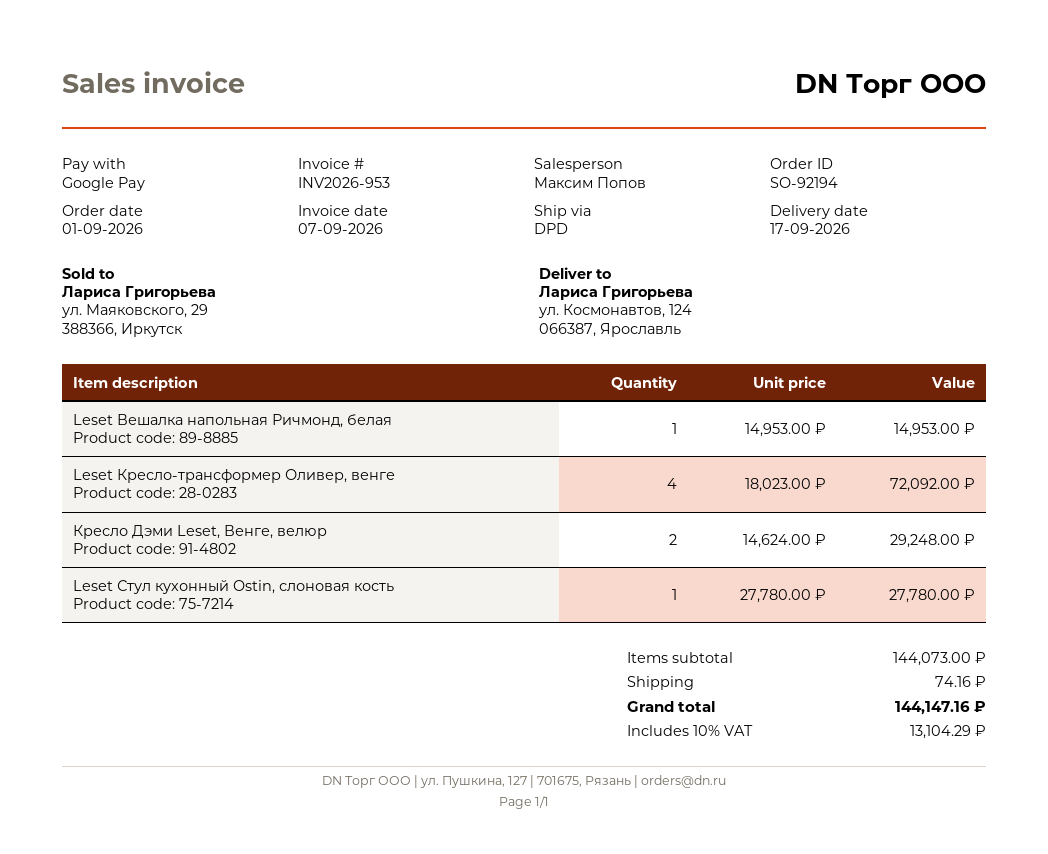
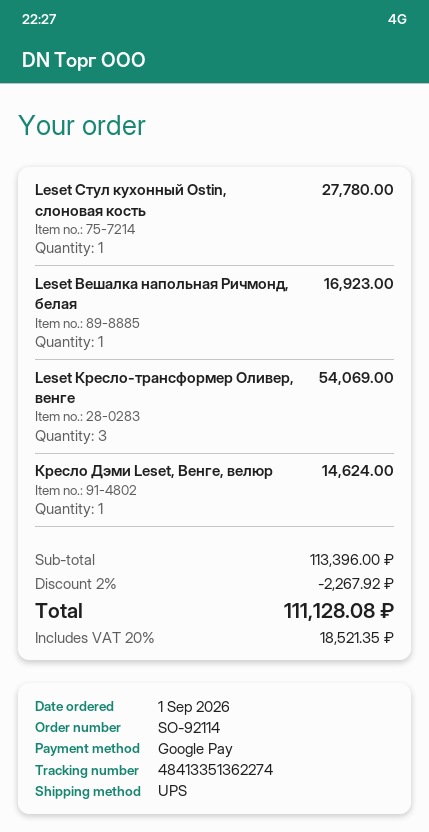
order number: SO-92194 -> SO-92114
shipping method: DPD -> UPS
Leset Вешалка напольная Ричмонд, белая: 1 for 14953.00 -> 1 for 16923.00
Leset Кресло-трансформер Оливер, венге: 4 for 72092.00 -> 3 for 54069.00
Кресло Дэми Leset, Венге, велюр: 2 for 29248.00 -> 1 for 14624.00
subtotal: 144073.00 -> 113396.00
discount: none -> 2% = 2267.92
shipping: 74.16 -> none
tax: 10% = 13104.29 -> 20% = 18521.35
total: 144147.16 -> 111128.08

